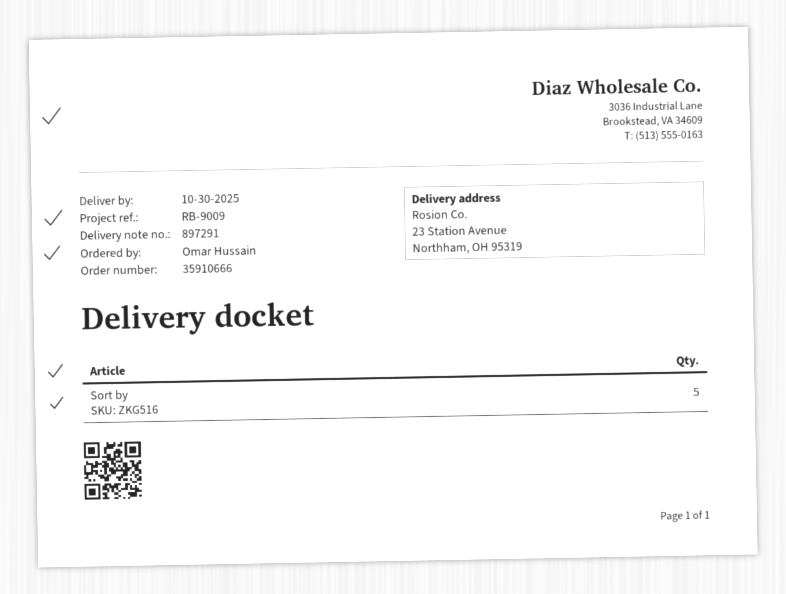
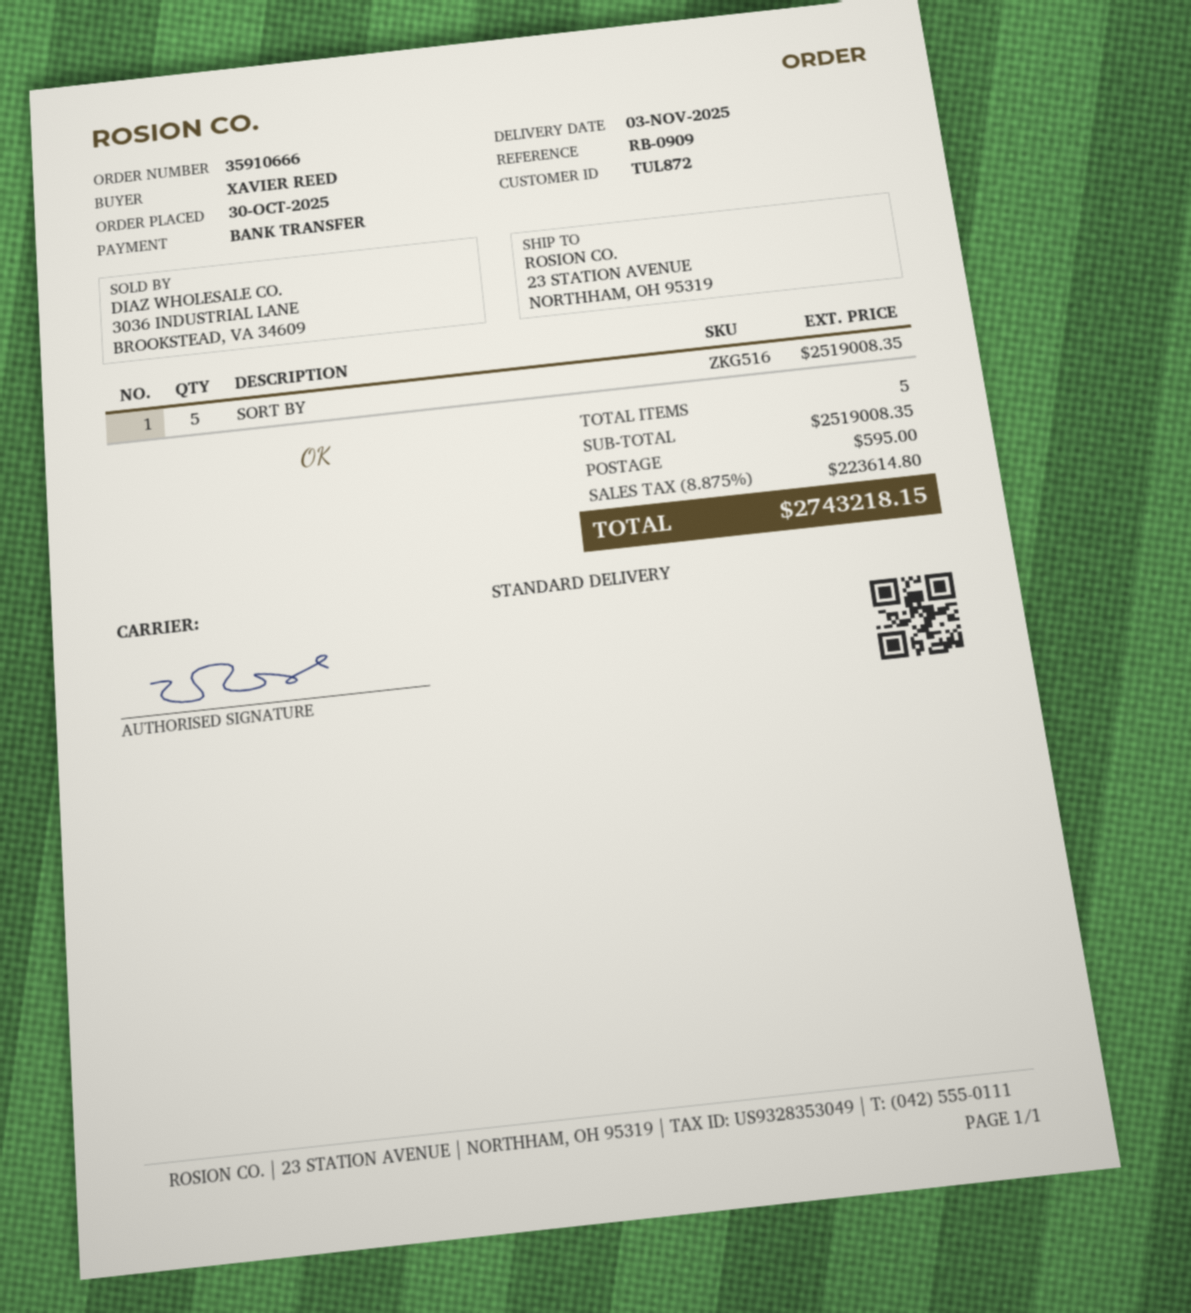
delivery date: 2025-10-30 -> 2025-11-03
reference: RB-9009 -> RB-0909
ordered by: Omar Hussain -> XAVIER REED

